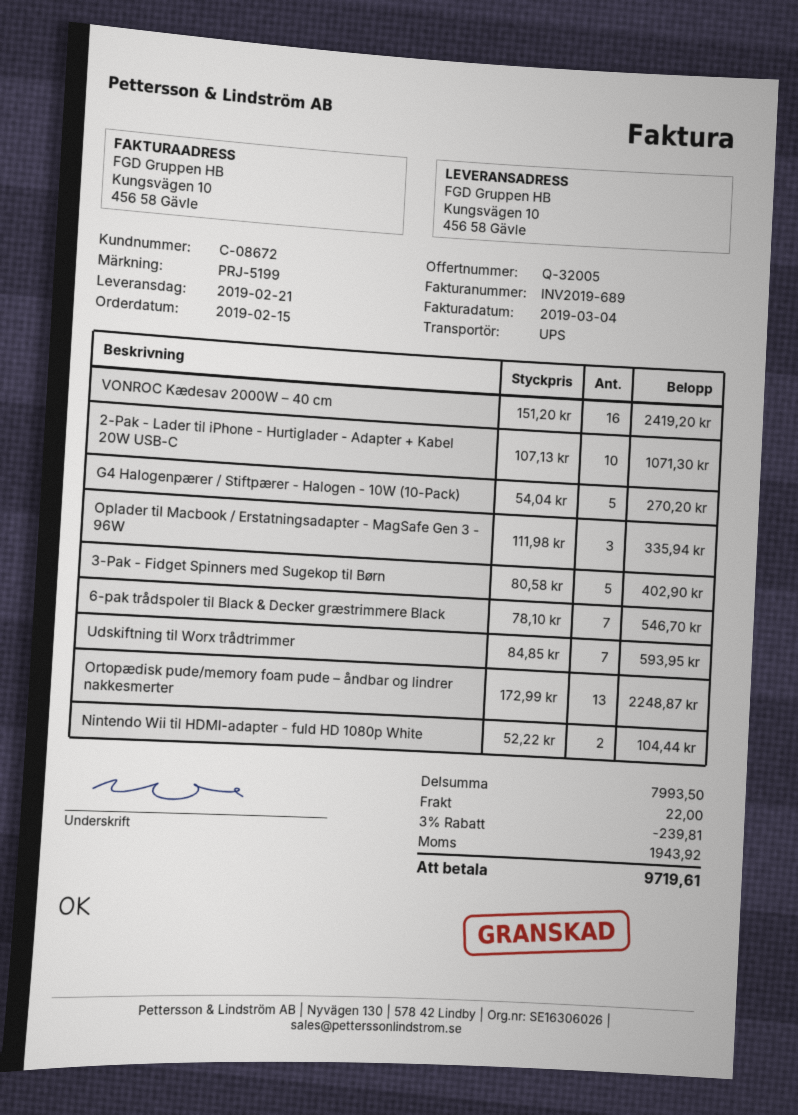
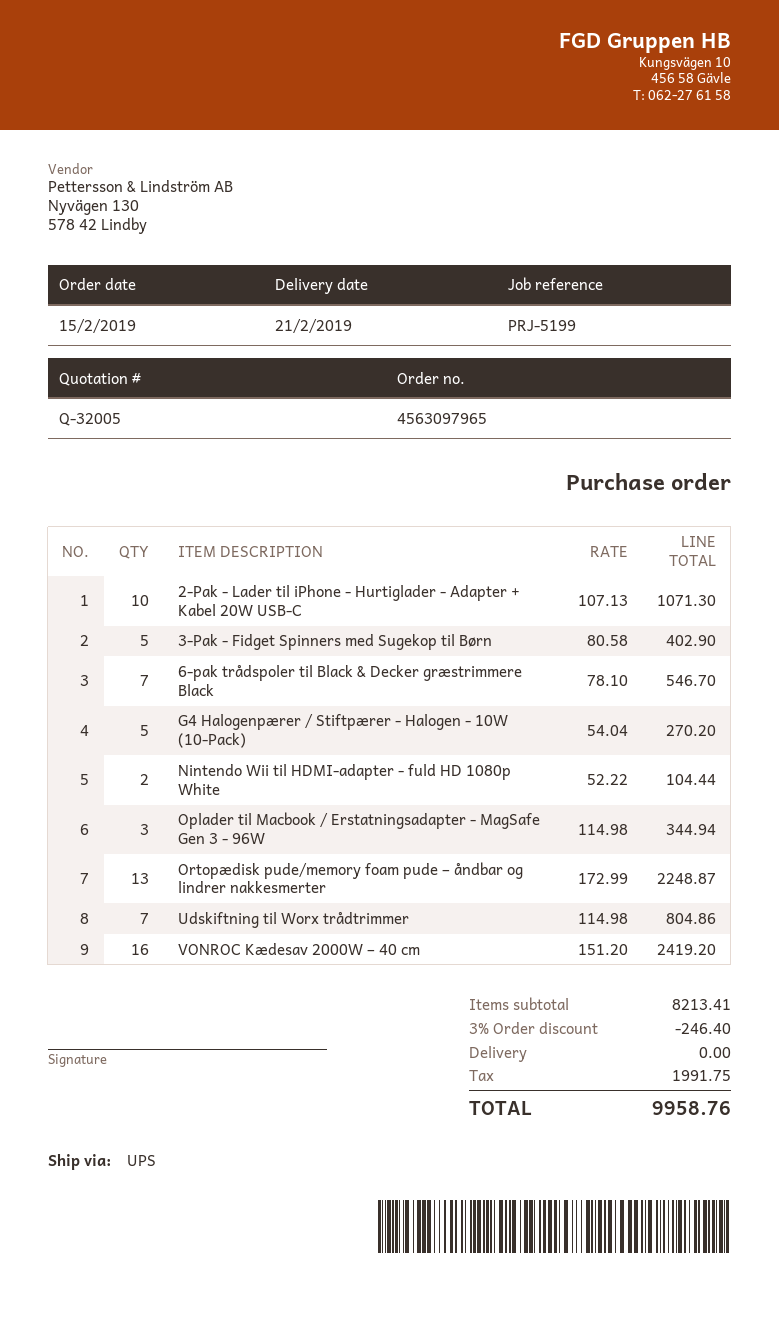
Oplader til Macbook / Erstatningsadapter - MagSafe Gen 3 - 96W: 3 x 111.98 = 335.94 -> 3 x 114.98 = 344.94
Udskiftning til Worx trådtrimmer: 7 x 84.85 = 593.95 -> 7 x 114.98 = 804.86
subtotal: 7993.50 -> 8213.41
discount: 3% = 239.81 -> 3% = 246.40
shipping: 22.00 -> 0.00
tax: 1943.92 -> 1991.75
total: 9719.61 -> 9958.76

